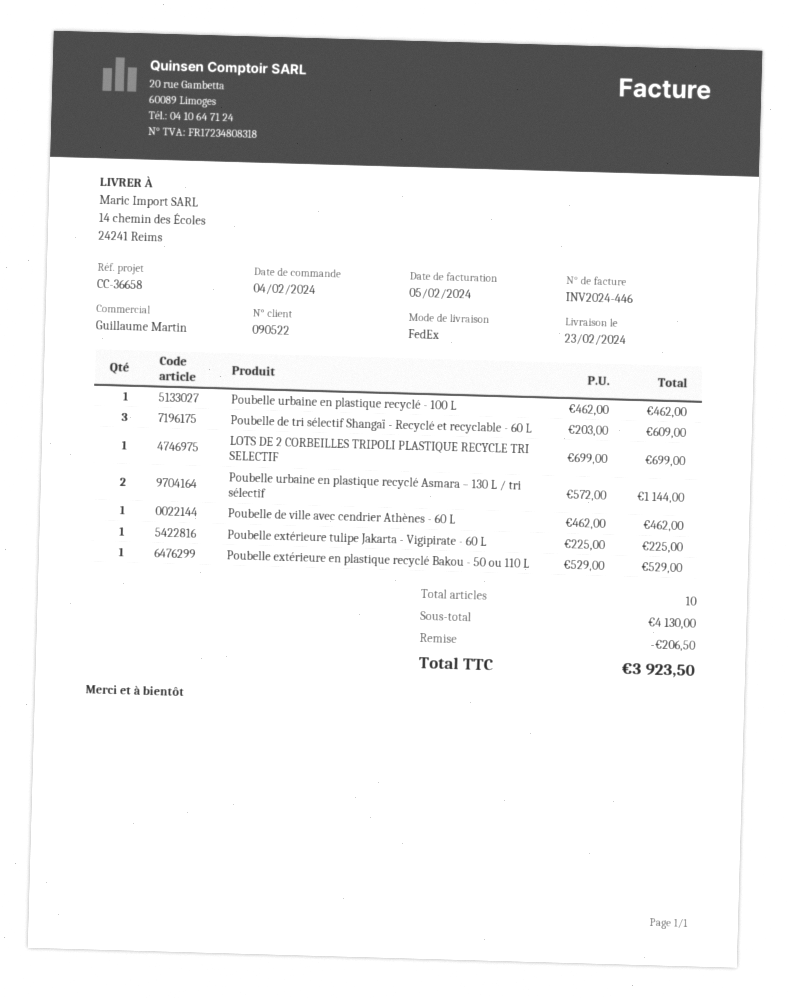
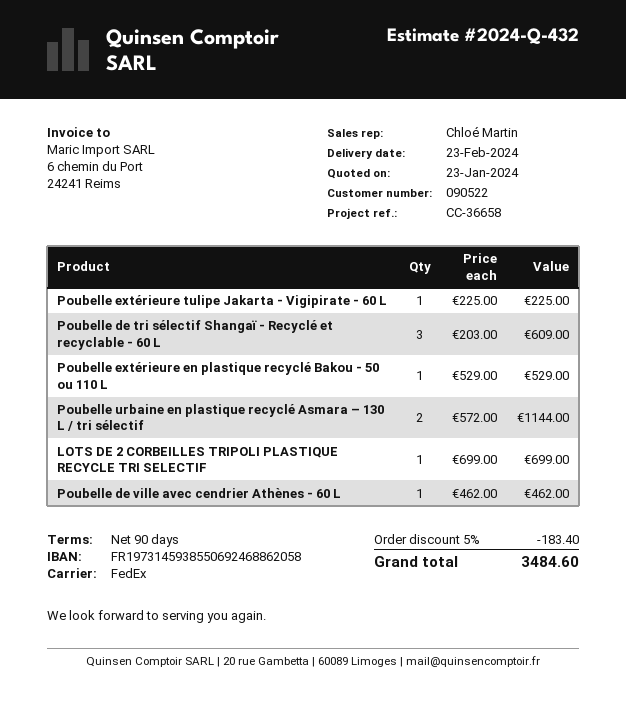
sales rep: Guillaume Martin -> Chloé Martin
Poubelle urbaine en plastique recyclé - 100 L: 1 x 462.00 = 462.00 -> none
discount: 206.50 -> 183.40
total: 3923.50 -> 3484.60

